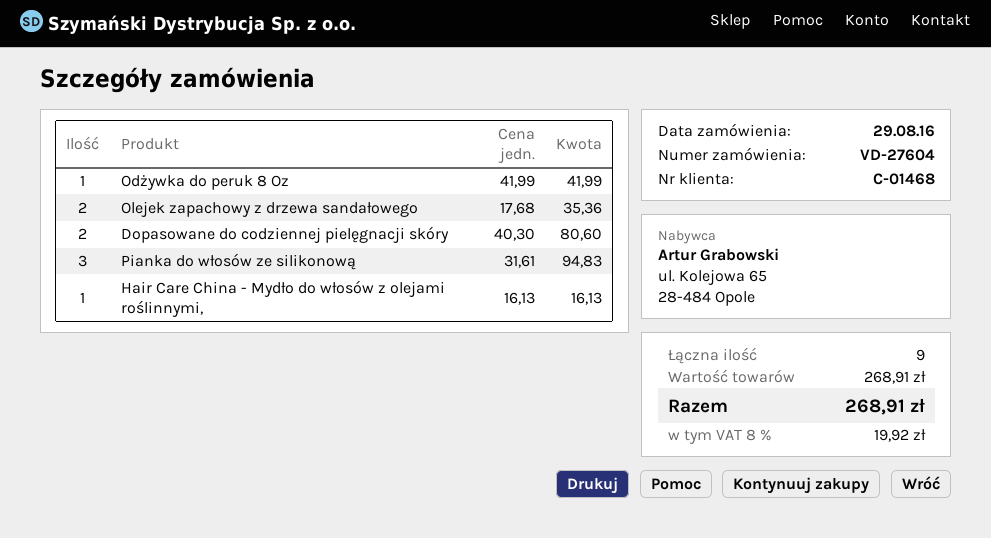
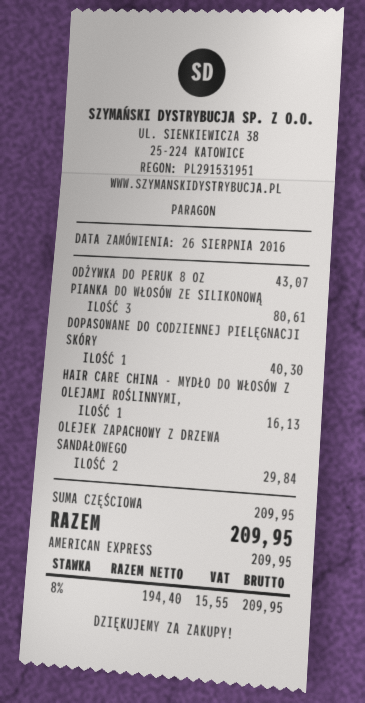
order date: 2016-08-29 -> 2016-08-26
Odżywka do peruk 8 Oz: 1 for 41.99 -> 1 for 43.07
Olejek zapachowy z drzewa sandałowego: 2 for 35.36 -> 2 for 29.84
Dopasowane do codziennej pielęgnacji skóry: 2 for 80.60 -> 1 for 40.30
Pianka do włosów ze silikonową: 3 for 94.83 -> 3 for 80.61
subtotal: 268.91 -> 209.95
tax: 8% = 19.92 -> 8% = 15.55
total: 268.91 -> 209.95

